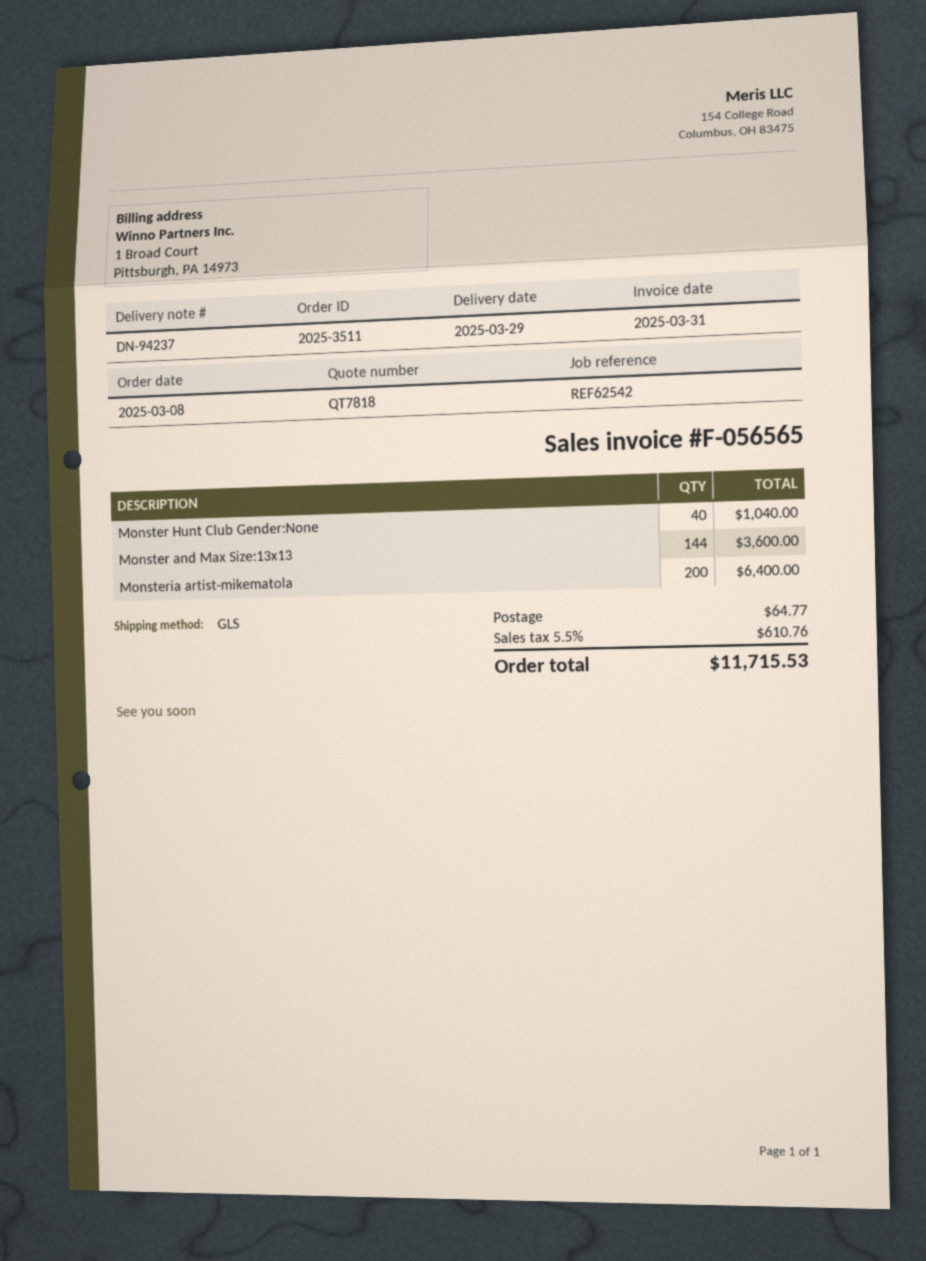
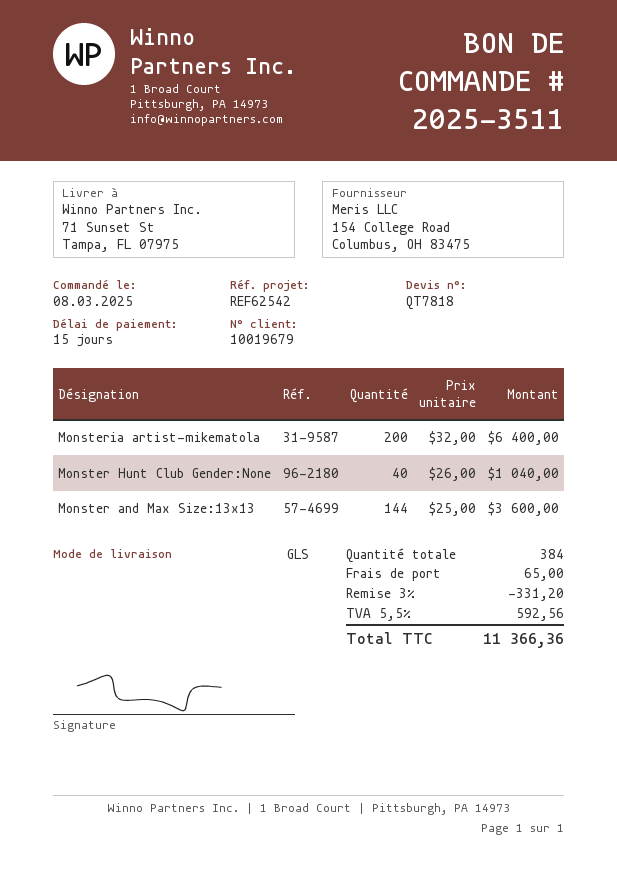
discount: none -> 3% = 331.20
shipping: 64.77 -> 65.00
tax: 5.5% = 610.76 -> 5.5% = 592.56
total: 11715.53 -> 11366.36

